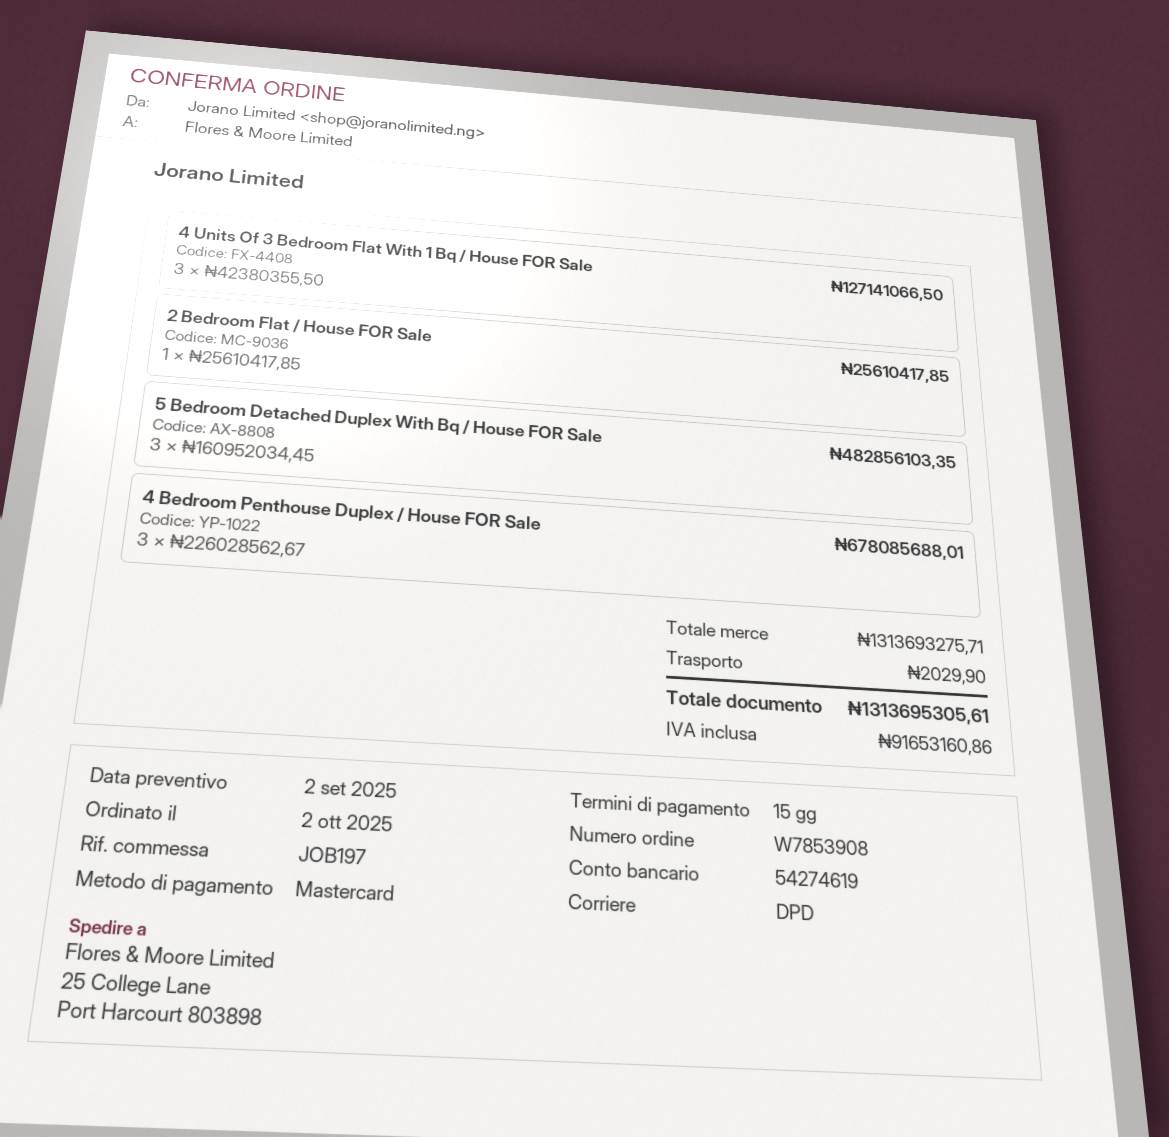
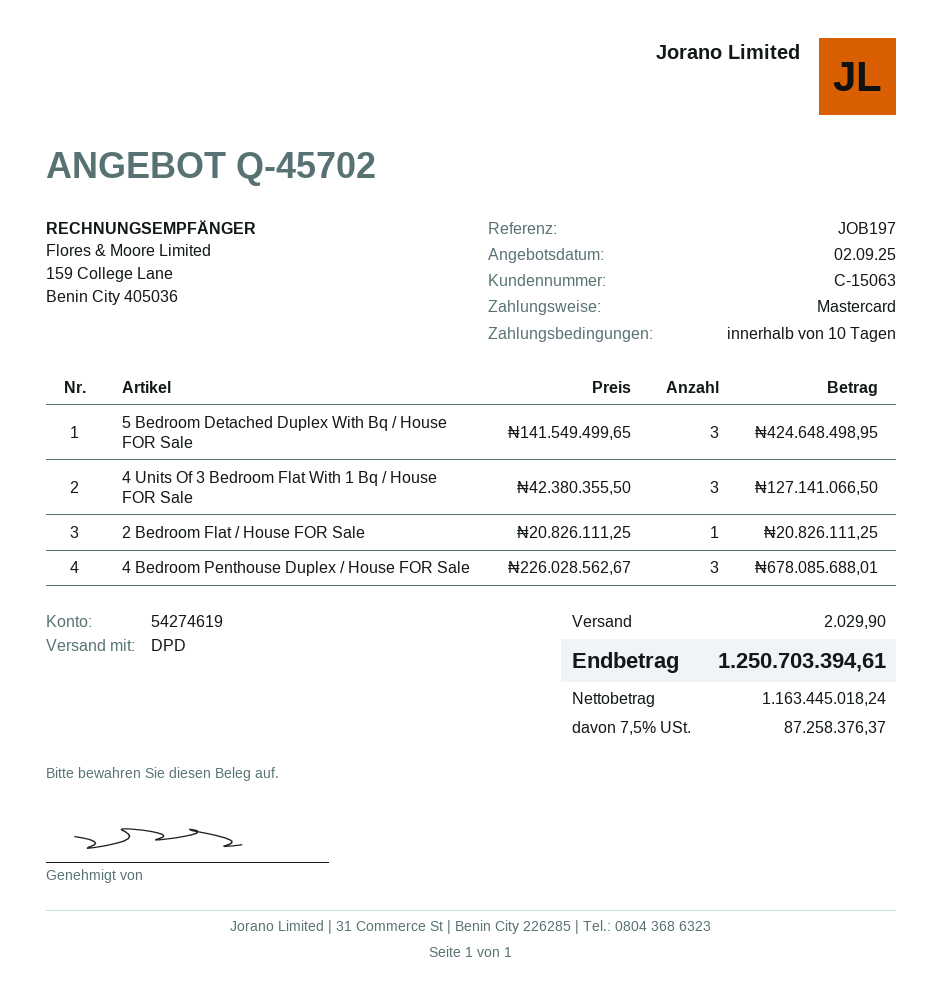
payment terms: 15 days -> 10 days
2 Bedroom Flat / House FOR Sale: 1 x 25610417.85 = 25610417.85 -> 1 x 20826111.25 = 20826111.25
5 Bedroom Detached Duplex With Bq / House FOR Sale: 3 x 160952034.45 = 482856103.35 -> 3 x 141549499.65 = 424648498.95
tax: 91653160.86 -> 87258376.37
total: 1313695305.61 -> 1250703394.61

